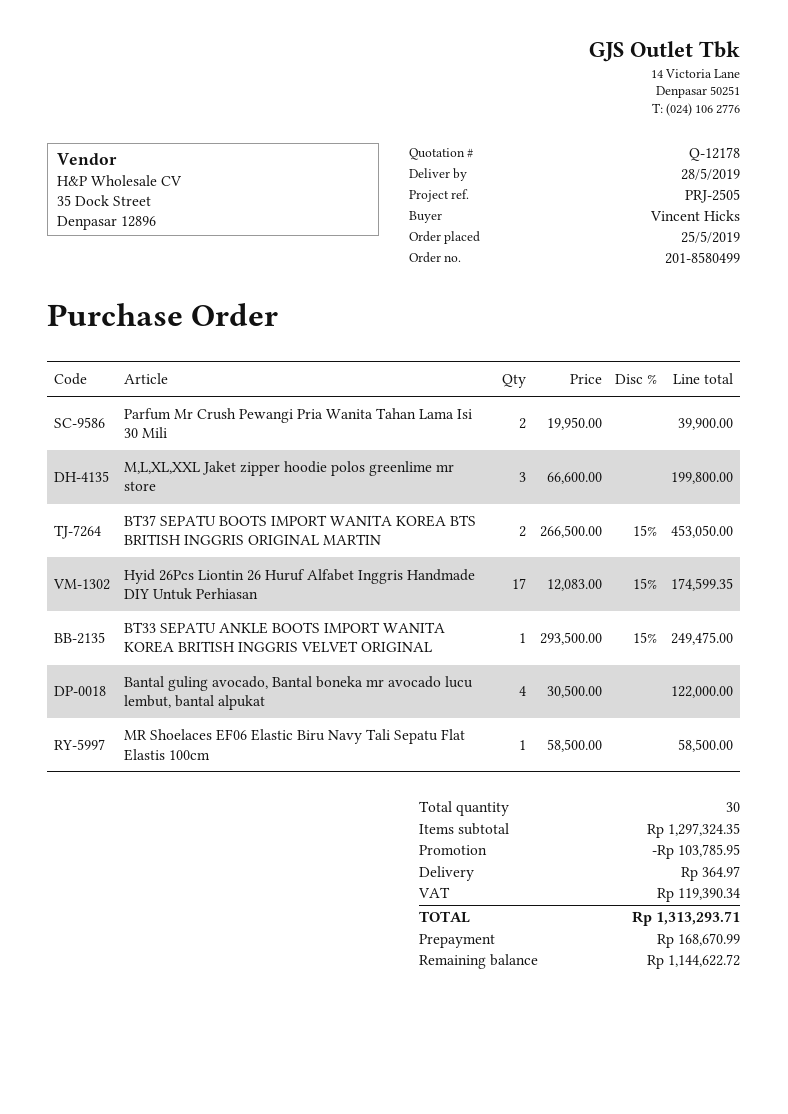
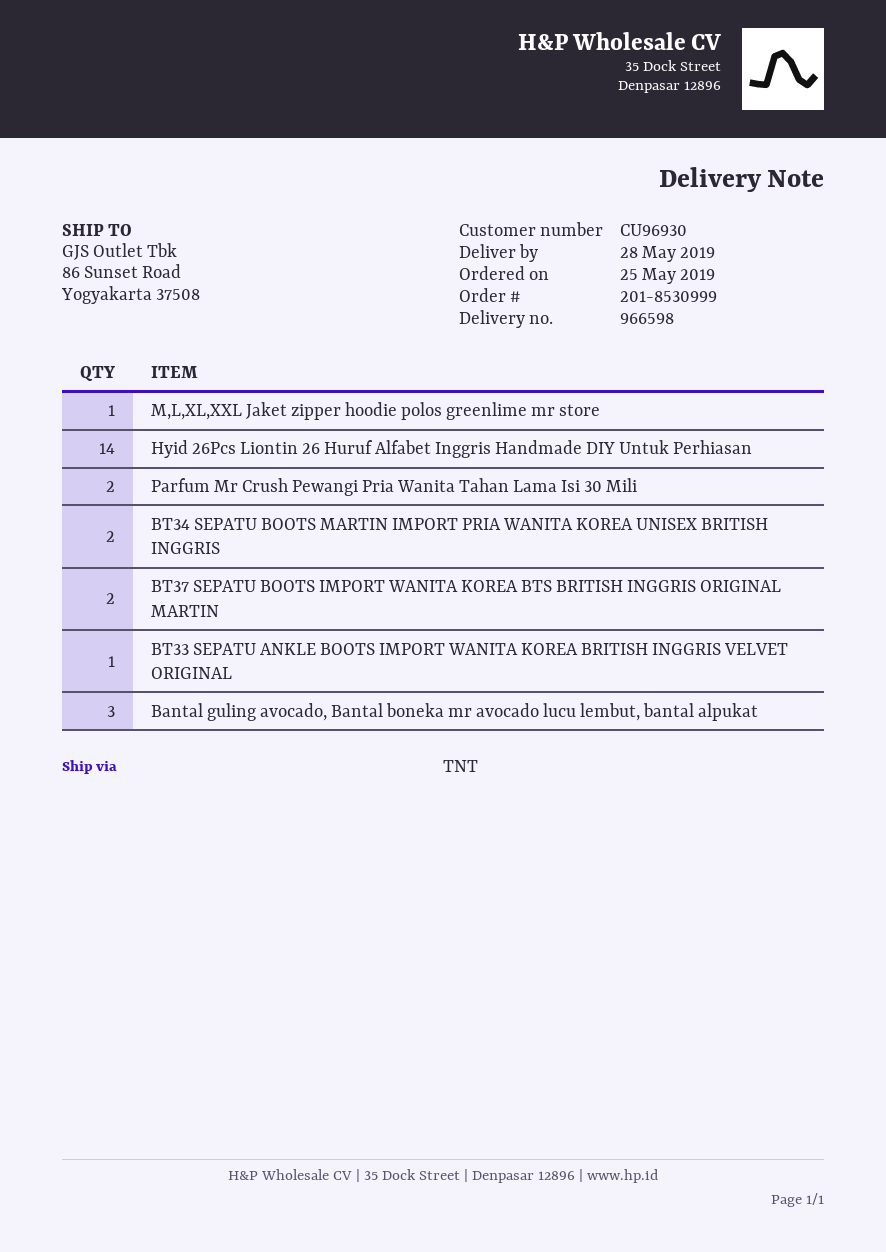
order number: 201-8580499 -> 201-8530999
M,L,XL,XXL Jaket zipper hoodie polos greenlime mr store: 3 -> 1
Hyid 26Pcs Liontin 26 Huruf Alfabet Inggris Handmade DIY Untuk Perhiasan: 17 -> 14
Bantal guling avocado, Bantal boneka mr avocado lucu lembut, bantal alpukat: 4 -> 3
MR Shoelaces EF06 Elastic Biru Navy Tali Sepatu Flat Elastis 100cm: 1 -> none
BT34 SEPATU BOOTS MARTIN IMPORT PRIA WANITA KOREA UNISEX BRITISH INGGRIS: none -> 2

